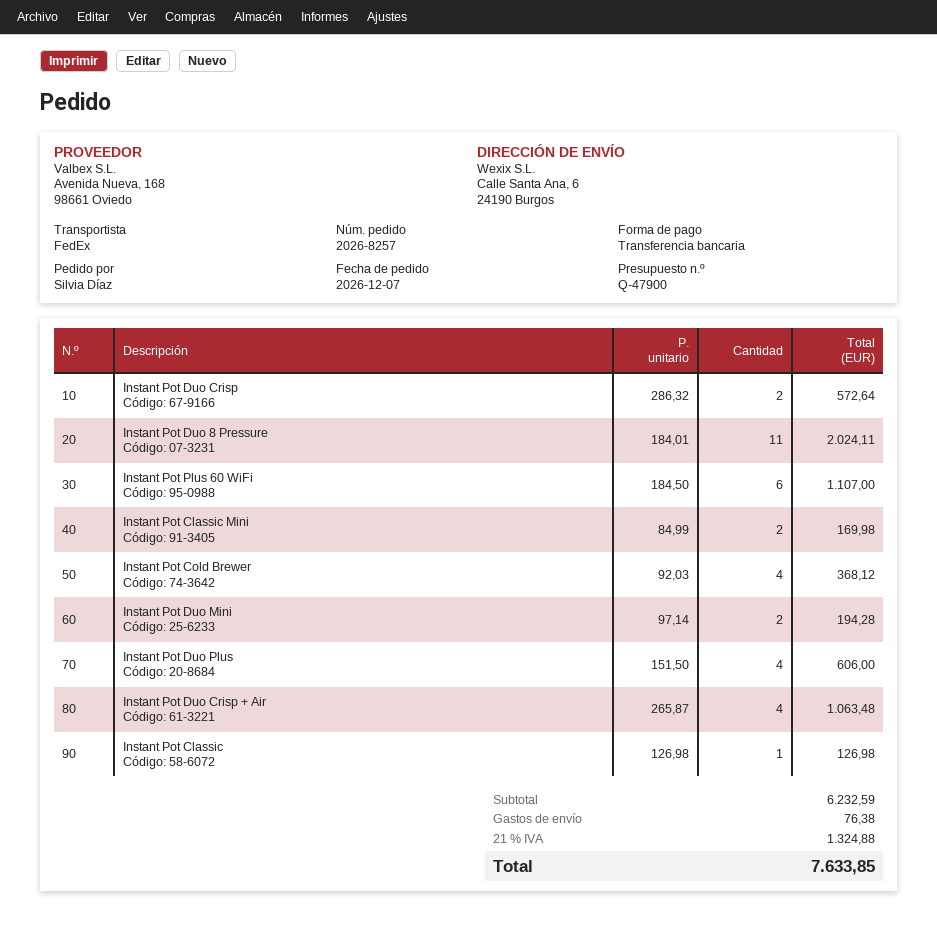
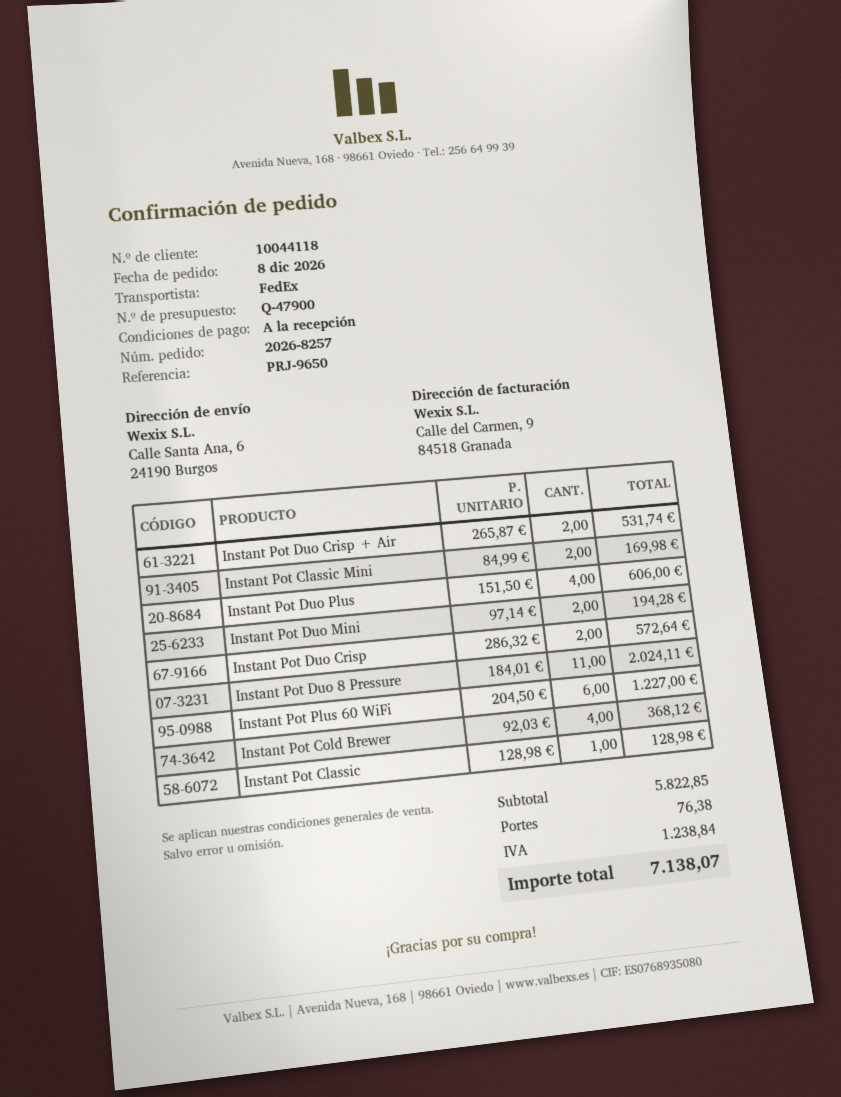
order date: 2026-12-07 -> 2026-12-08
Instant Pot Plus 60 WiFi: 6 x 184.50 = 1107.00 -> 6 x 204.50 = 1227.00
Instant Pot Duo Crisp + Air: 4 x 265.87 = 1063.48 -> 2 x 265.87 = 531.74
Instant Pot Classic: 1 x 126.98 = 126.98 -> 1 x 128.98 = 128.98
subtotal: 6232.59 -> 5822.85
tax: 1324.88 -> 1238.84
total: 7633.85 -> 7138.07

